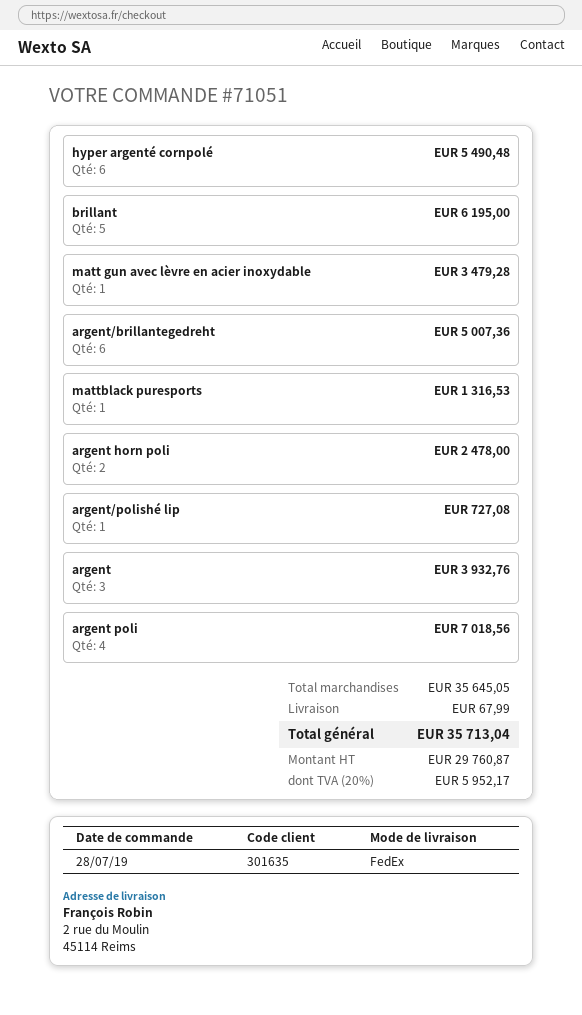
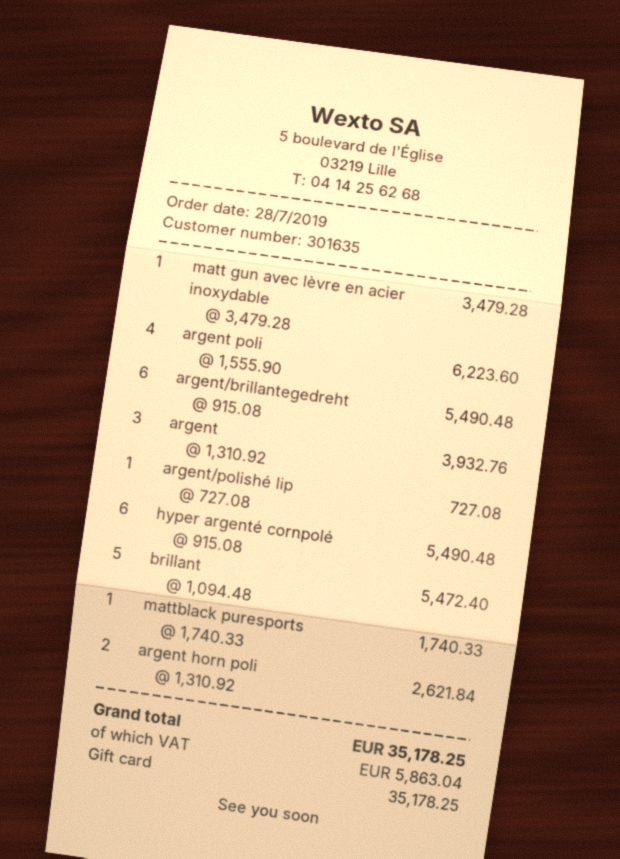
brillant: 5 for 6195.00 -> 5 for 5472.40
argent/brillantegedreht: 6 for 5007.36 -> 6 for 5490.48
mattblack puresports: 1 for 1316.53 -> 1 for 1740.33
argent horn poli: 2 for 2478.00 -> 2 for 2621.84
argent poli: 4 for 7018.56 -> 4 for 6223.60
shipping: 67.99 -> none
tax: 5952.17 -> 5863.04
total: 35713.04 -> 35178.25

